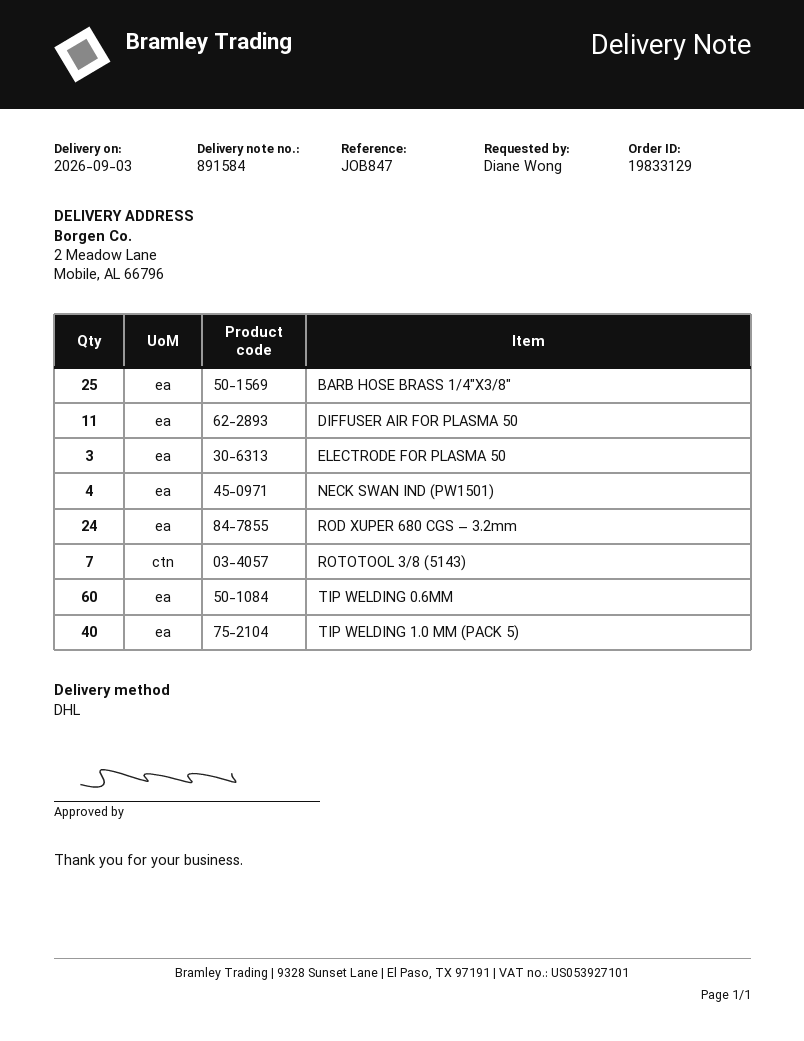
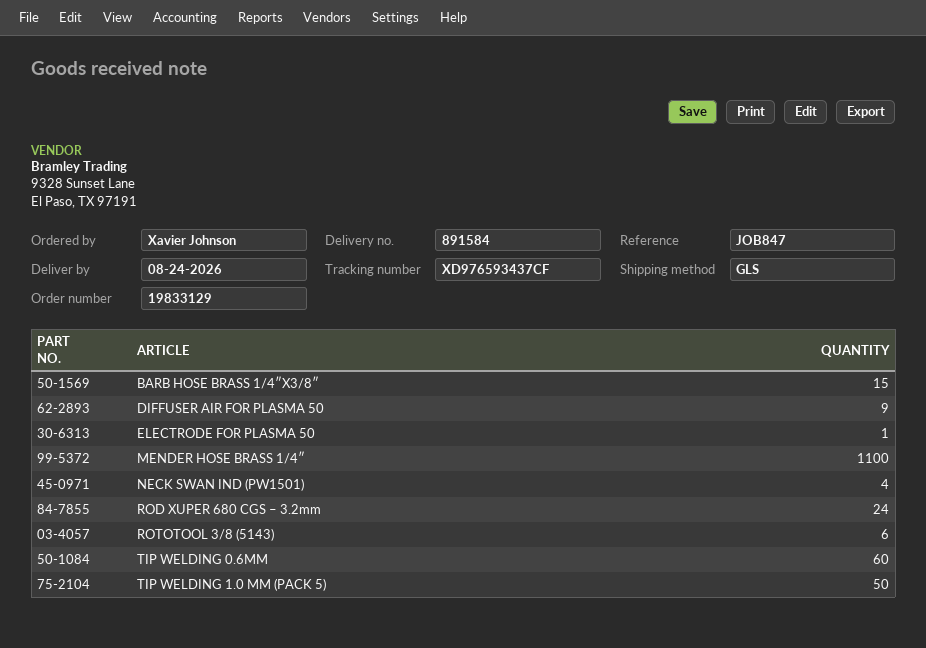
delivery date: 2026-09-03 -> 2026-08-24
ordered by: Diane Wong -> Xavier Johnson
shipping method: DHL -> GLS
BARB HOSE BRASS 1/4″X3/8″: 25 -> 15
DIFFUSER AIR FOR PLASMA 50: 11 -> 9
ELECTRODE FOR PLASMA 50: 3 -> 1
ROTOTOOL 3/8 (5143): 7 -> 6
TIP WELDING 1.0 MM (PACK 5): 40 -> 50
MENDER HOSE BRASS 1/4″: none -> 1100

